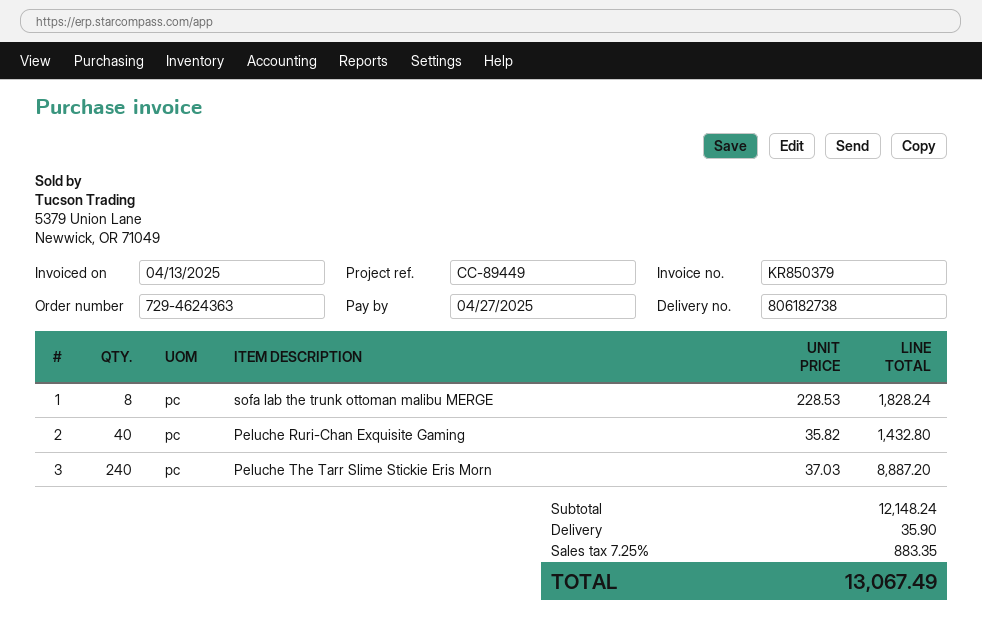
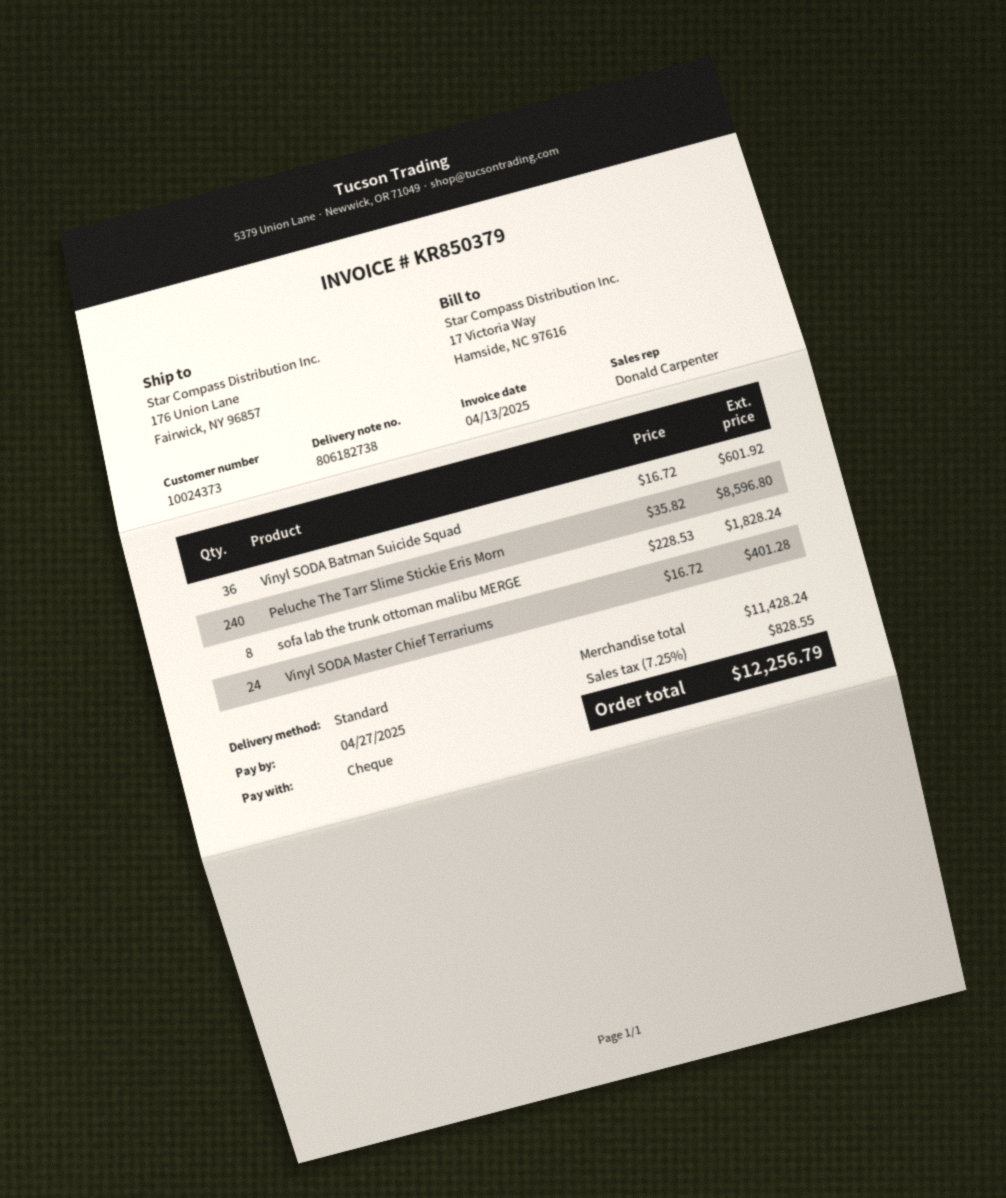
Peluche Ruri-Chan Exquisite Gaming: 40 x 35.82 = 1432.80 -> none
Peluche The Tarr Slime Stickie Eris Morn: 240 x 37.03 = 8887.20 -> 240 x 35.82 = 8596.80
Vinyl SODA Batman Suicide Squad: none -> 36 x 16.72 = 601.92
Vinyl SODA Master Chief Terrariums: none -> 24 x 16.72 = 401.28
subtotal: 12148.24 -> 11428.24
shipping: 35.90 -> none
tax: 7.25% = 883.35 -> 7.25% = 828.55
total: 13067.49 -> 12256.79

